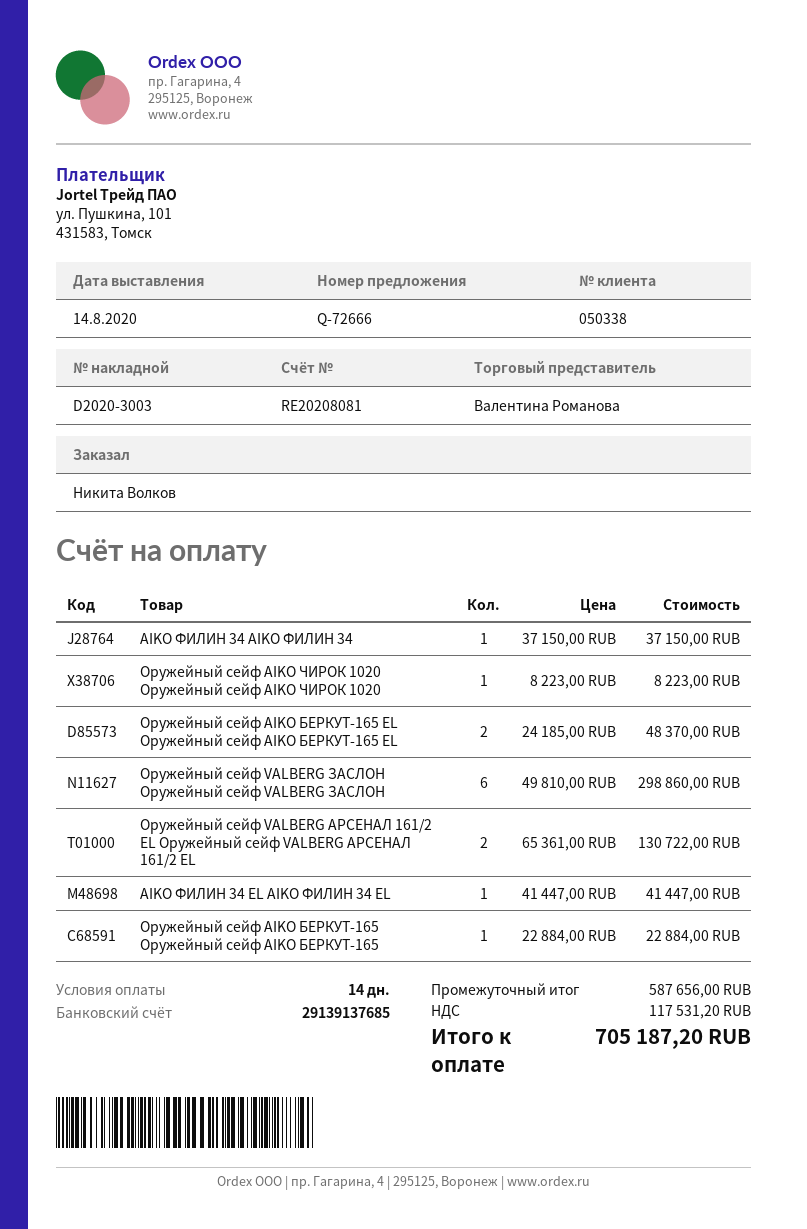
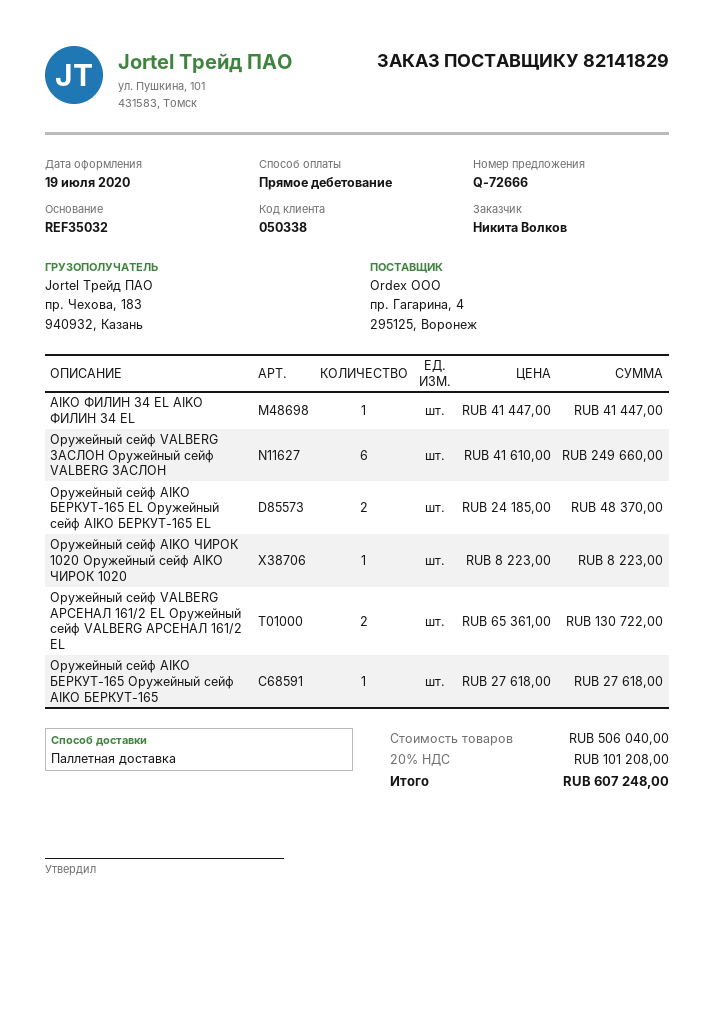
AIKO ФИЛИН 34 AIKO ФИЛИН 34: 1 x 37150.00 = 37150.00 -> none
Оружейный сейф VALBERG ЗАСЛОН Оружейный сейф VALBERG ЗАСЛОН: 6 x 49810.00 = 298860.00 -> 6 x 41610.00 = 249660.00
Оружейный сейф AIKO БЕРКУТ-165 Оружейный сейф AIKO БЕРКУТ-165: 1 x 22884.00 = 22884.00 -> 1 x 27618.00 = 27618.00
subtotal: 587656.00 -> 506040.00
tax: 117531.20 -> 101208.00
total: 705187.20 -> 607248.00

